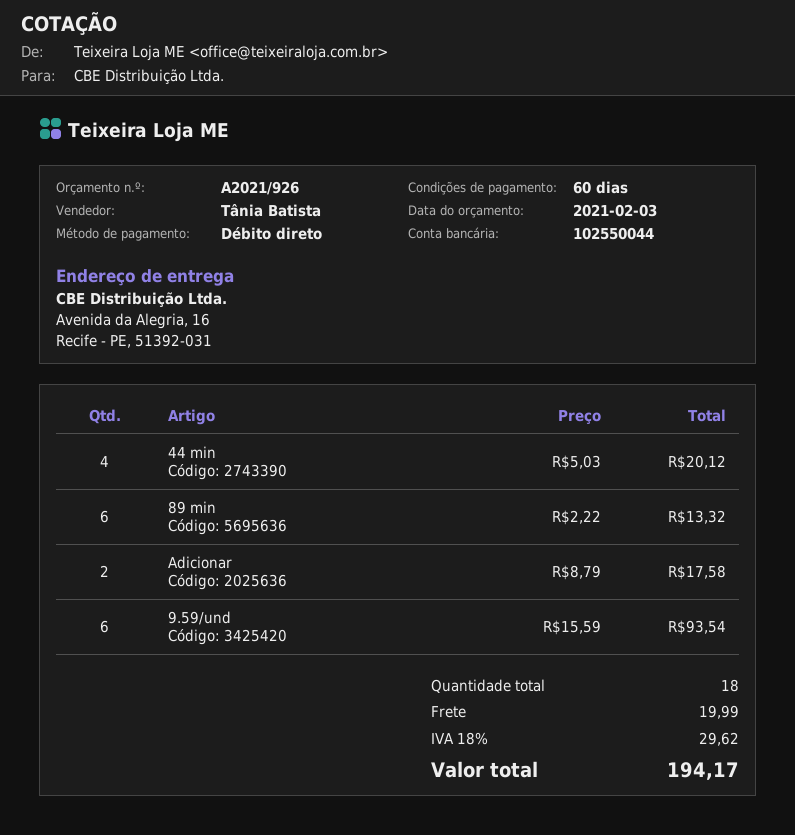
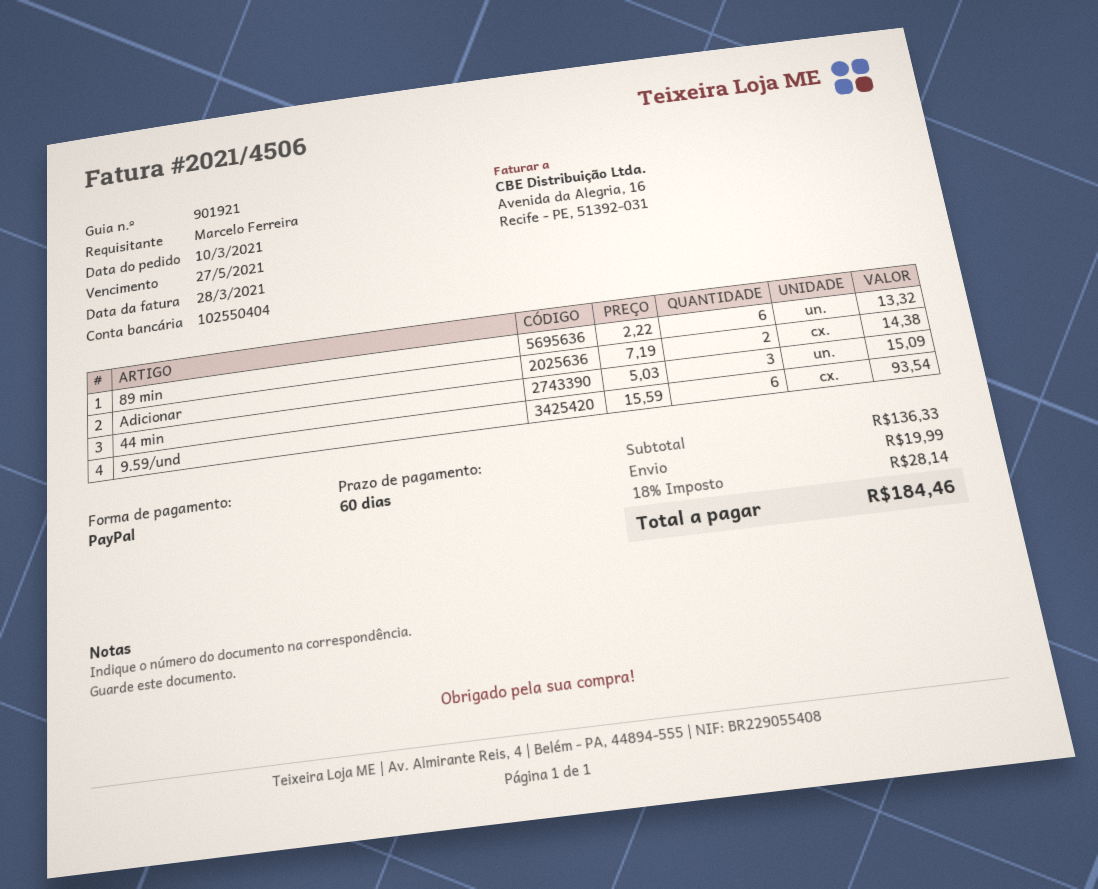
payment method: direct debit -> PayPal
bank account: 102550044 -> 102550404
44 min: 4 x 5.03 = 20.12 -> 3 x 5.03 = 15.09
Adicionar: 2 x 8.79 = 17.58 -> 2 x 7.19 = 14.38
tax: 18% = 29.62 -> 18% = 28.14
total: 194.17 -> 184.46

